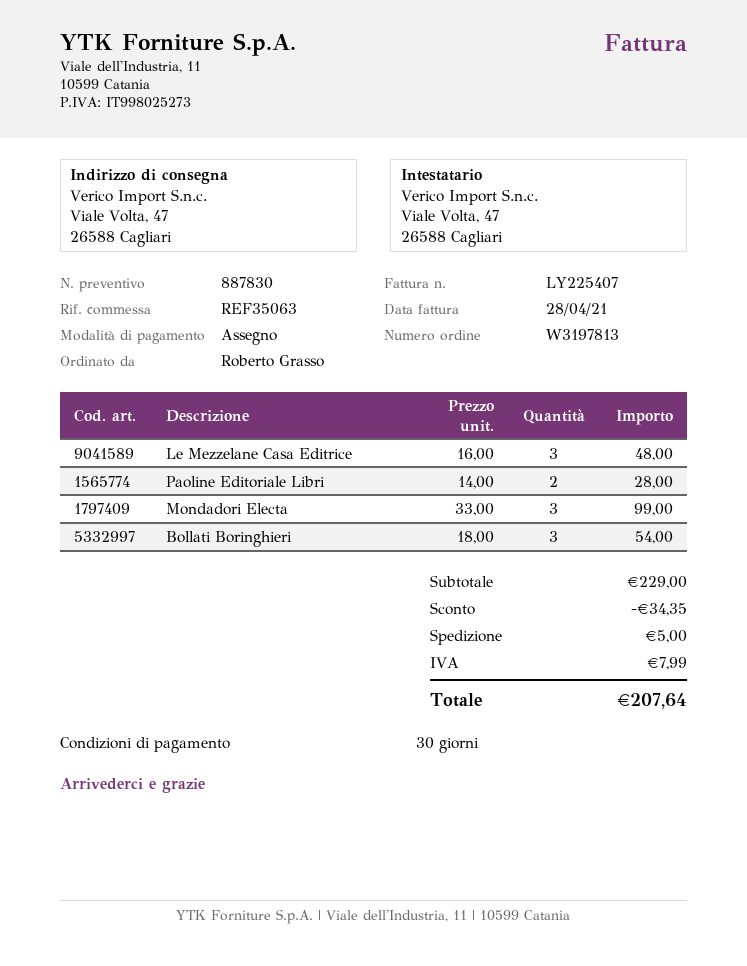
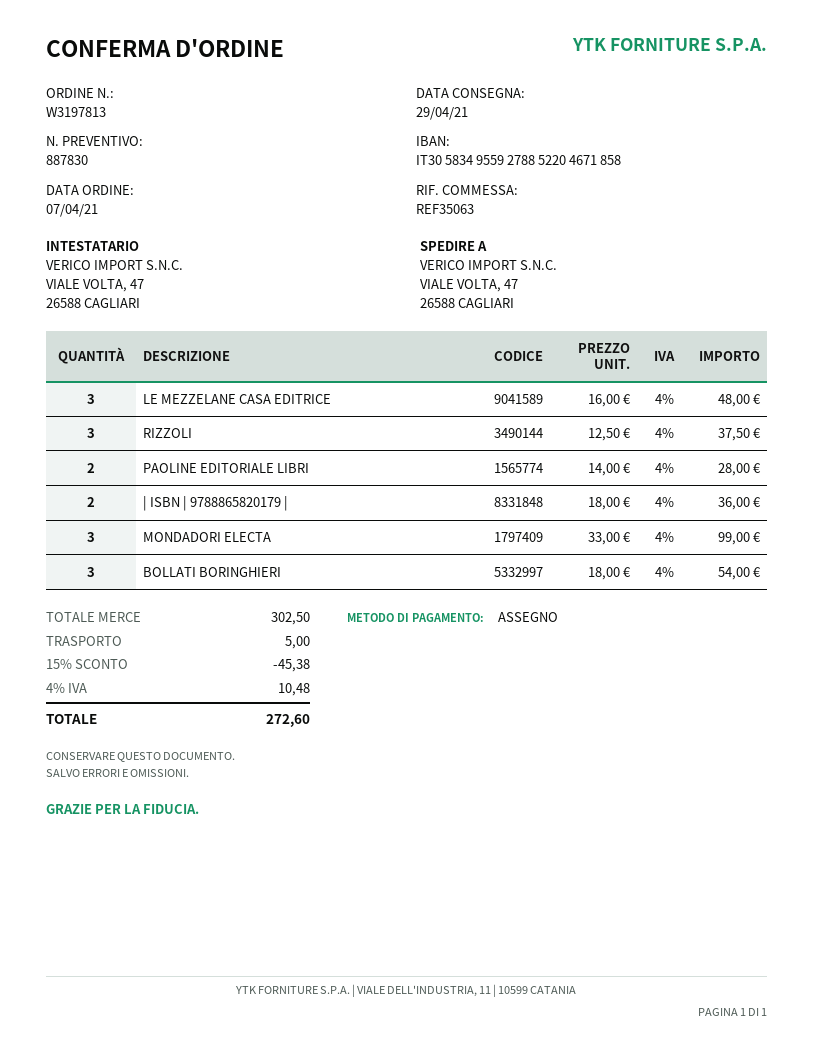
RIZZOLI: none -> 3 x 12.50 = 37.50
| ISBN | 9788865820179 |: none -> 2 x 18.00 = 36.00
subtotal: 229.00 -> 302.50
discount: 34.35 -> 45.38
tax: 7.99 -> 10.48
total: 207.64 -> 272.60

